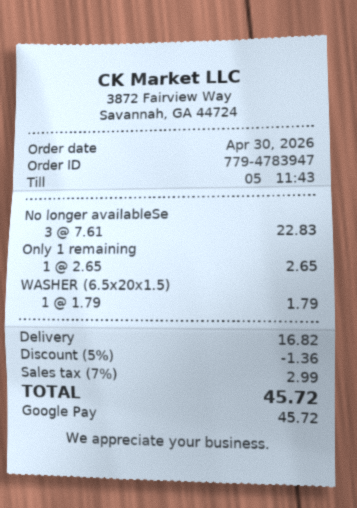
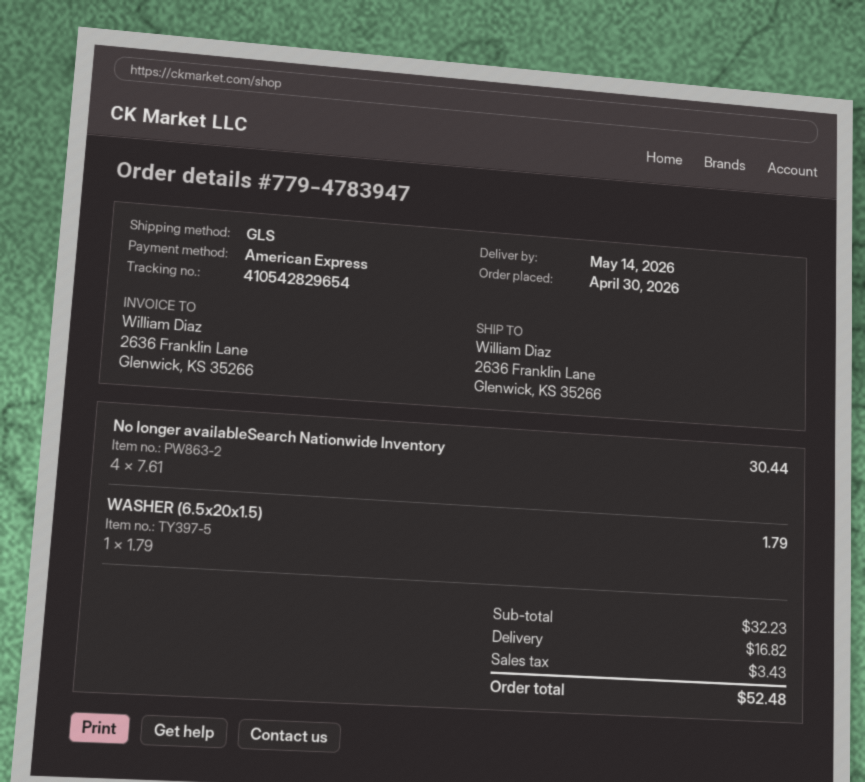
payment method: Google Pay -> American Express
No longer availableSe: 3 x 7.61 = 22.83 -> 4 x 7.61 = 30.44
Only 1 remaining: 1 x 2.65 = 2.65 -> none
discount: 5% = 1.36 -> none
tax: 2.99 -> 3.43
total: 45.72 -> 52.48

